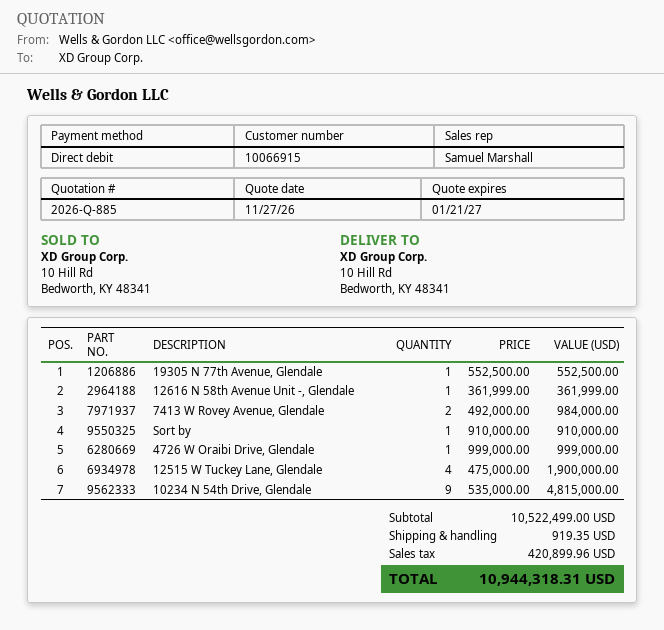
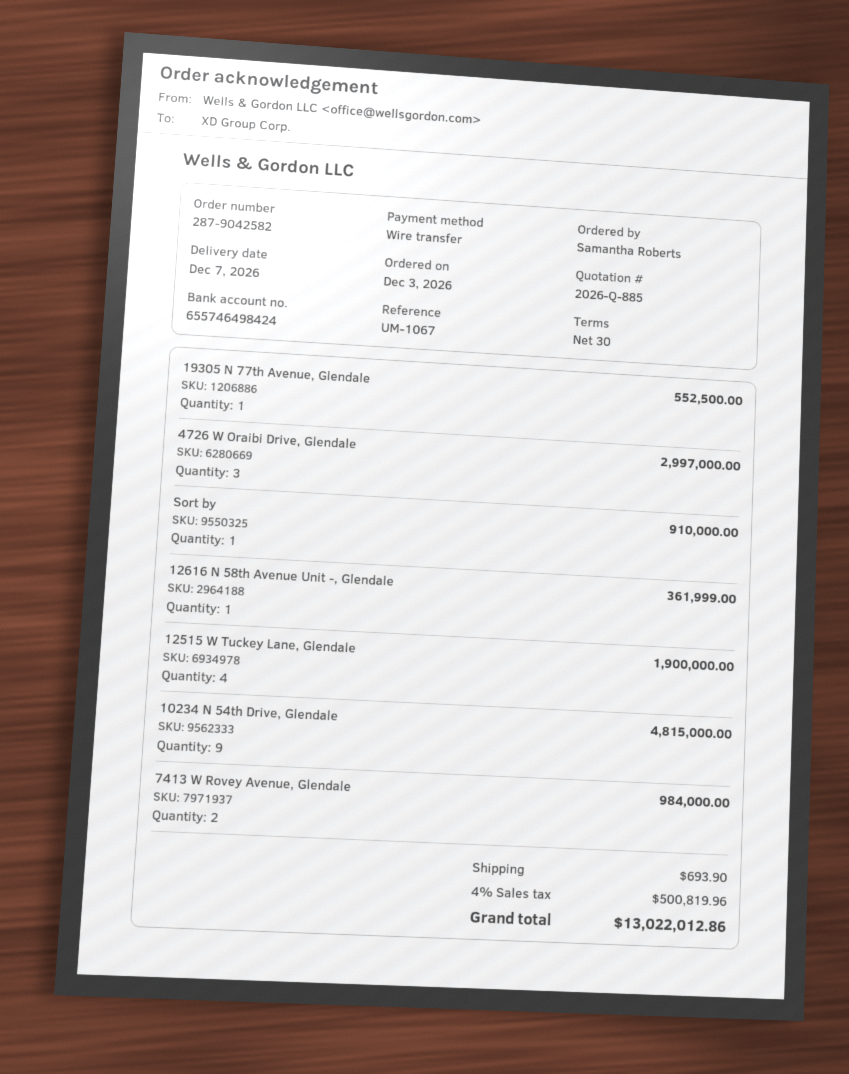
payment method: direct debit -> bank transfer
4726 W Oraibi Drive, Glendale: 1 for 999000.00 -> 3 for 2997000.00
shipping: 919.35 -> 693.90
tax: 420899.96 -> 500819.96
total: 10944318.31 -> 13022012.86

